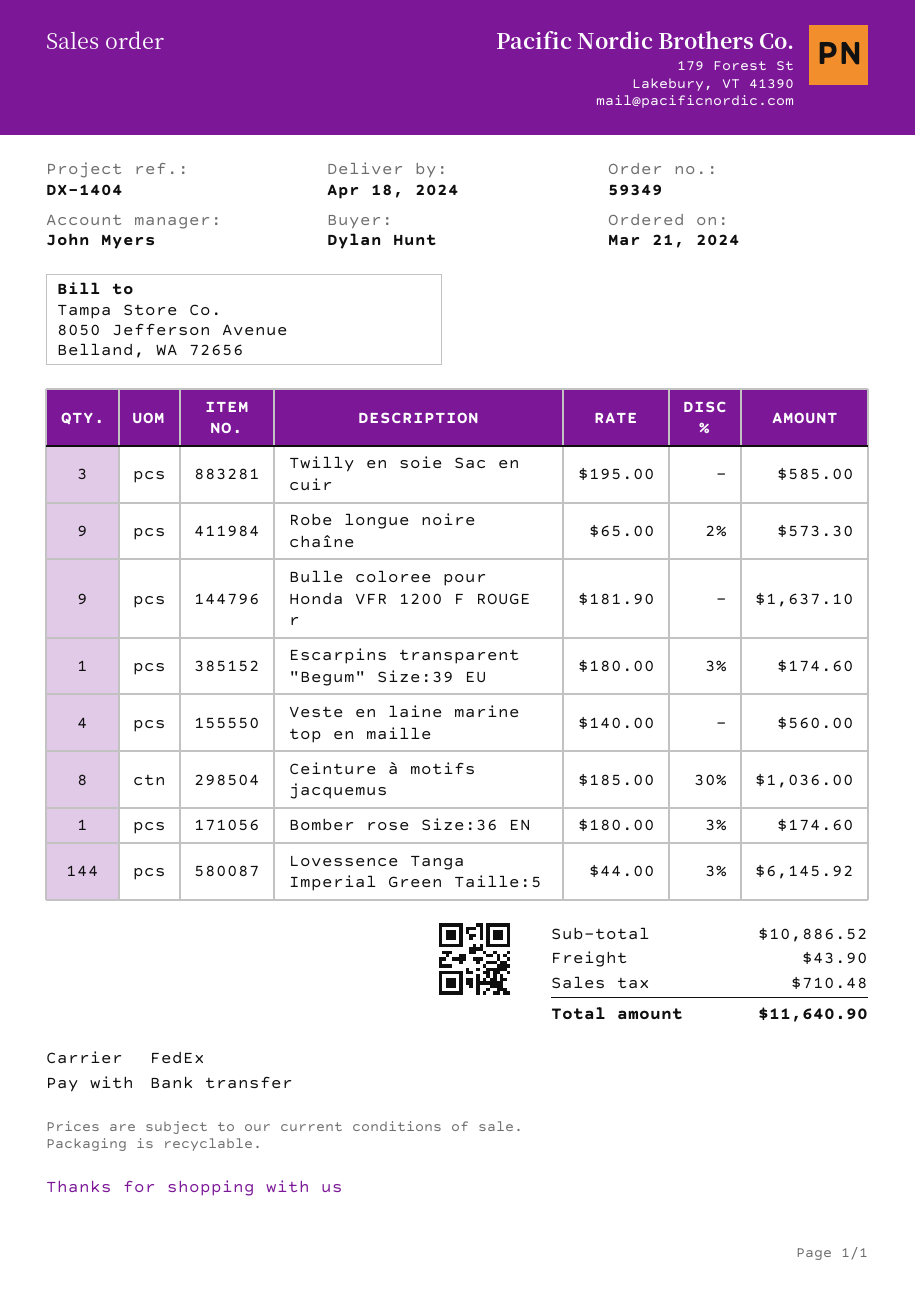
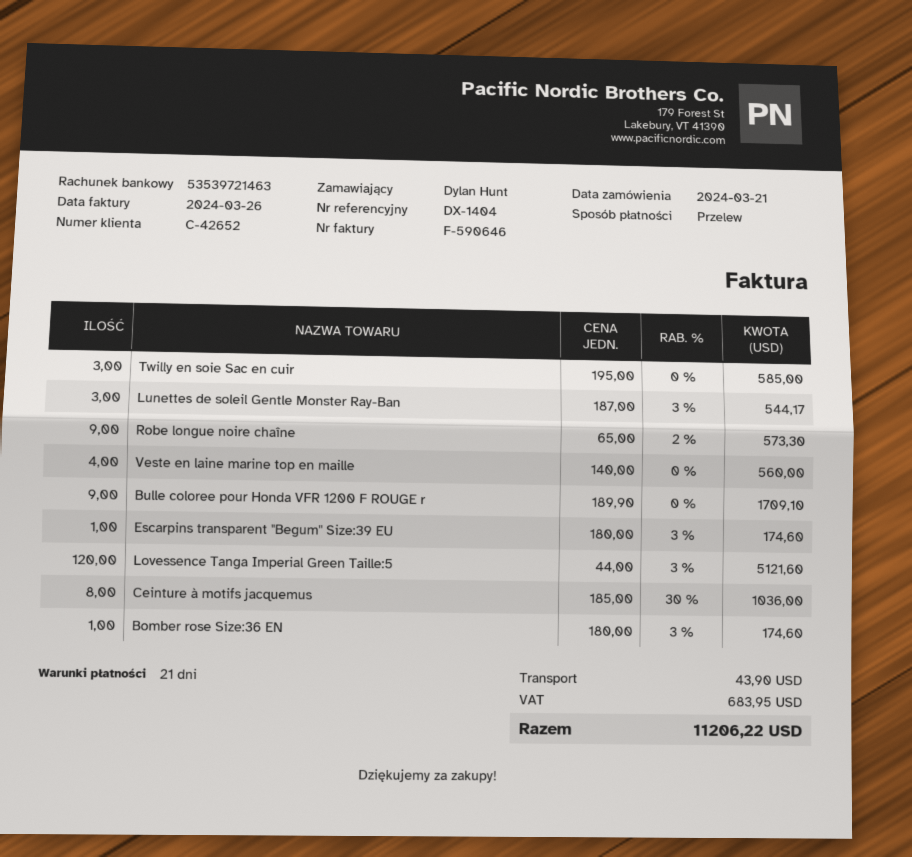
Bulle coloree pour Honda VFR 1200 F ROUGE r: 9 x 181.90 = 1637.10 -> 9 x 189.90 = 1709.10
Lovessence Tanga Imperial Green Taille:5: 144 x 44.00 - 3% = 6145.92 -> 120 x 44.00 - 3% = 5121.60
Lunettes de soleil Gentle Monster Ray-Ban: none -> 3 x 187.00 - 3% = 544.17
tax: 710.48 -> 683.95
total: 11640.90 -> 11206.22

